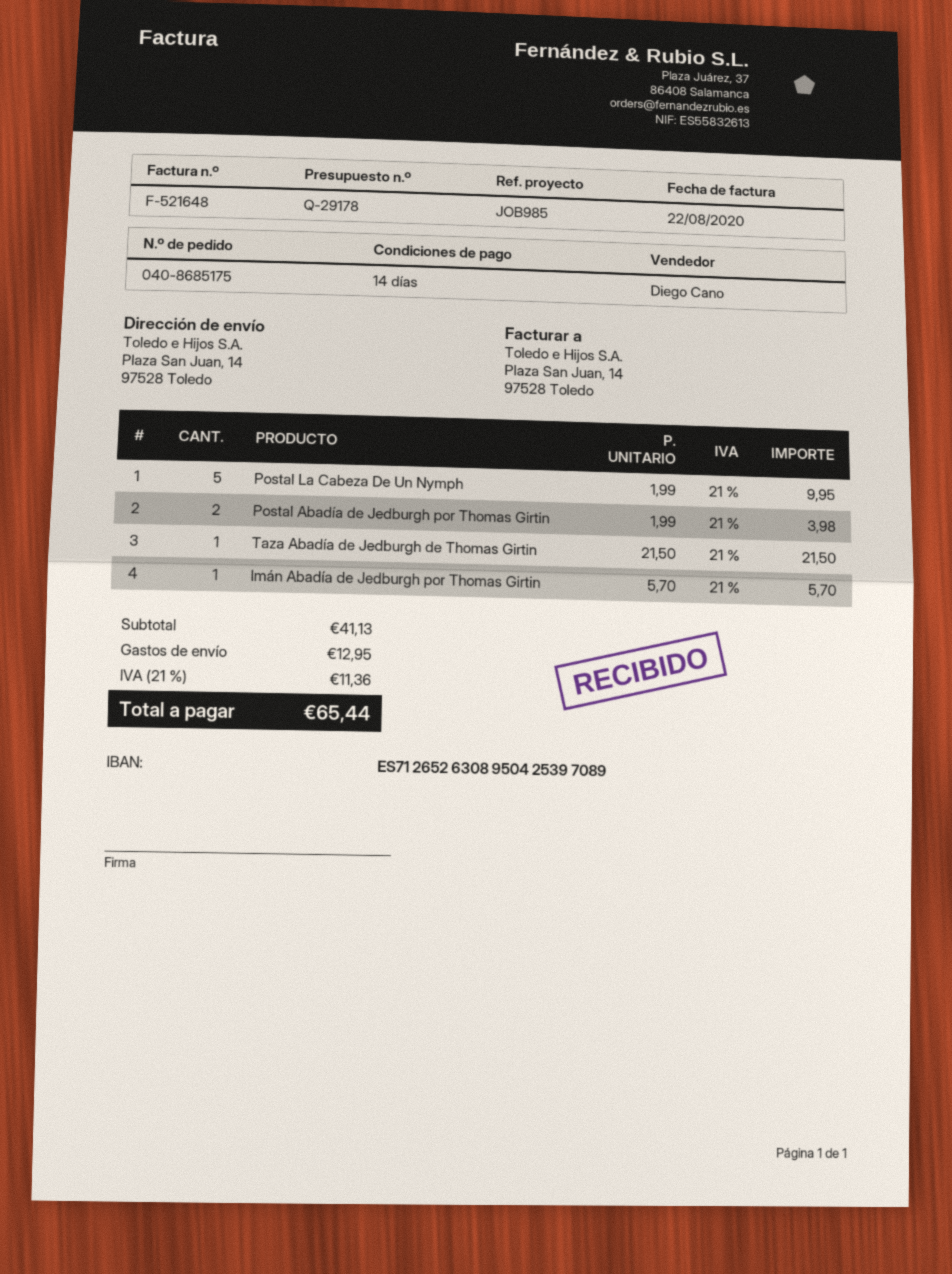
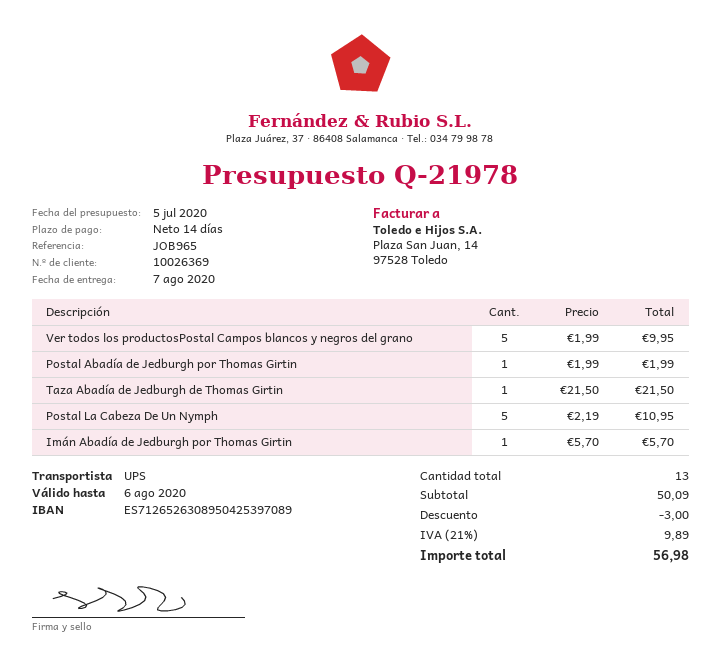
quote number: Q-29178 -> Q-21978
reference: JOB985 -> JOB965
Postal La Cabeza De Un Nymph: 5 x 1.99 = 9.95 -> 5 x 2.19 = 10.95
Postal Abadía de Jedburgh por Thomas Girtin: 2 x 1.99 = 3.98 -> 1 x 1.99 = 1.99
Ver todos los productosPostal Campos blancos y negros del grano: none -> 5 x 1.99 = 9.95
subtotal: 41.13 -> 50.09
discount: none -> 3.00
shipping: 12.95 -> none
tax: 21% = 11.36 -> 21% = 9.89
total: 65.44 -> 56.98

